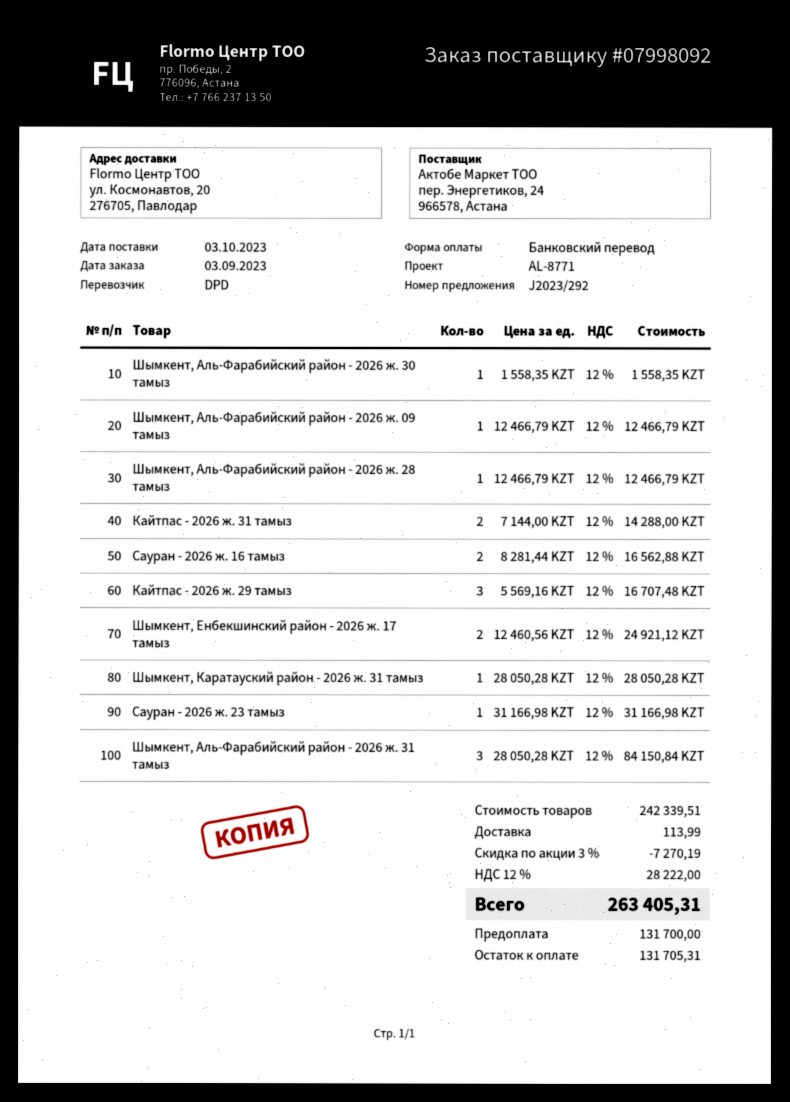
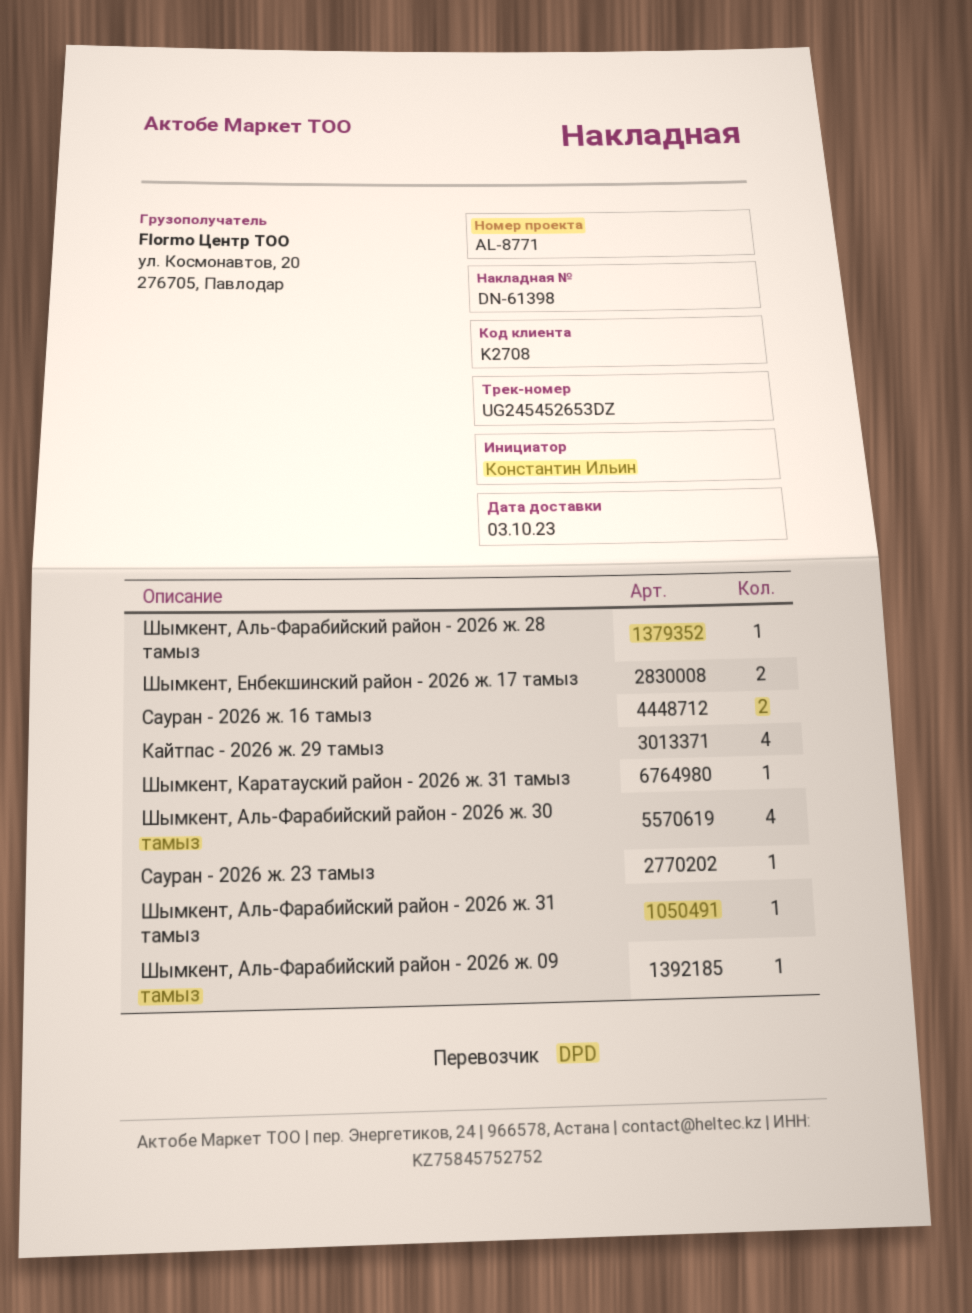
Шымкент, Аль-Фарабийский район - 2026 ж. 30 тамыз: 1 -> 4
Кайтпас - 2026 ж. 31 тамыз: 2 -> none
Кайтпас - 2026 ж. 29 тамыз: 3 -> 4
Шымкент, Аль-Фарабийский район - 2026 ж. 31 тамыз: 3 -> 1

